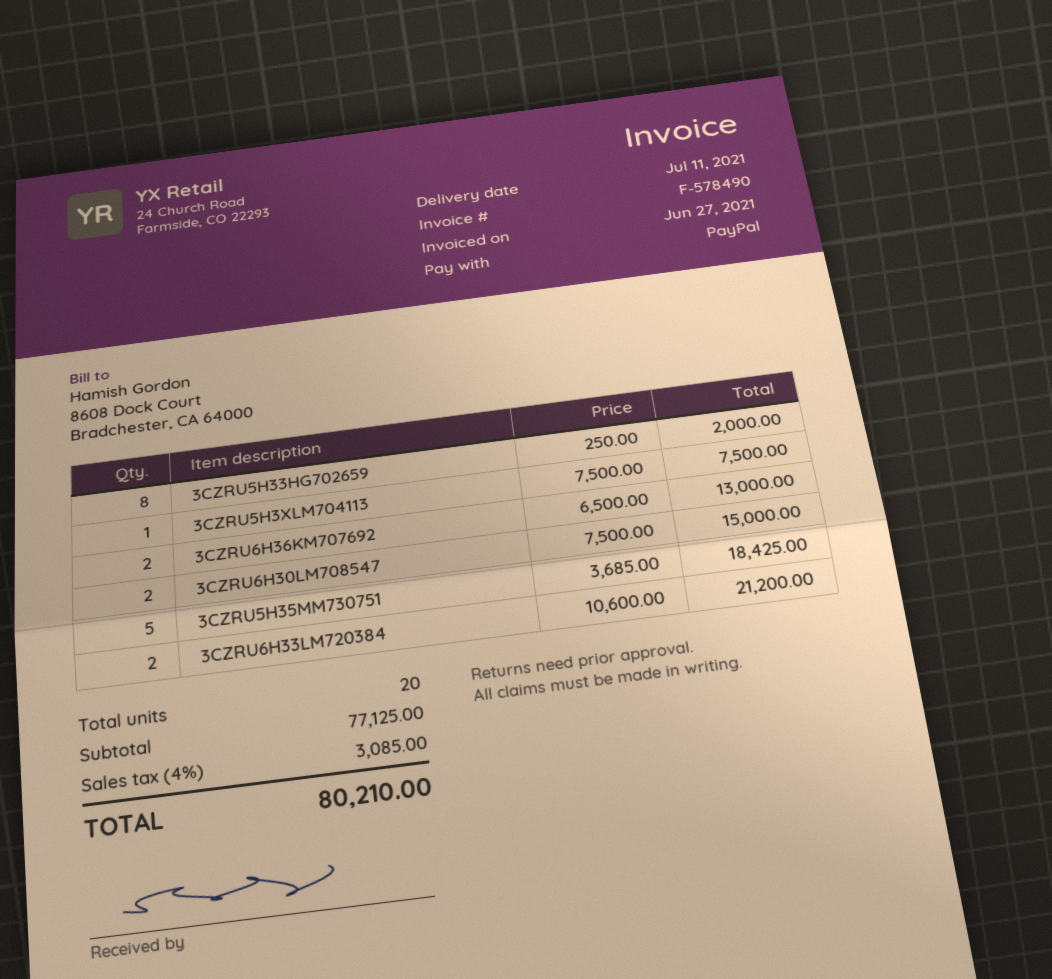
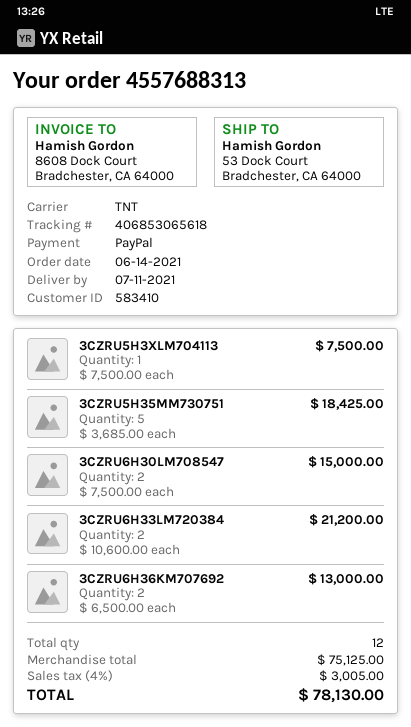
3CZRU5H33HG702659: 8 x 250.00 = 2000.00 -> none
total quantity: 20 -> 12
subtotal: 77125.00 -> 75125.00
tax: 4% = 3085.00 -> 4% = 3005.00
total: 80210.00 -> 78130.00

